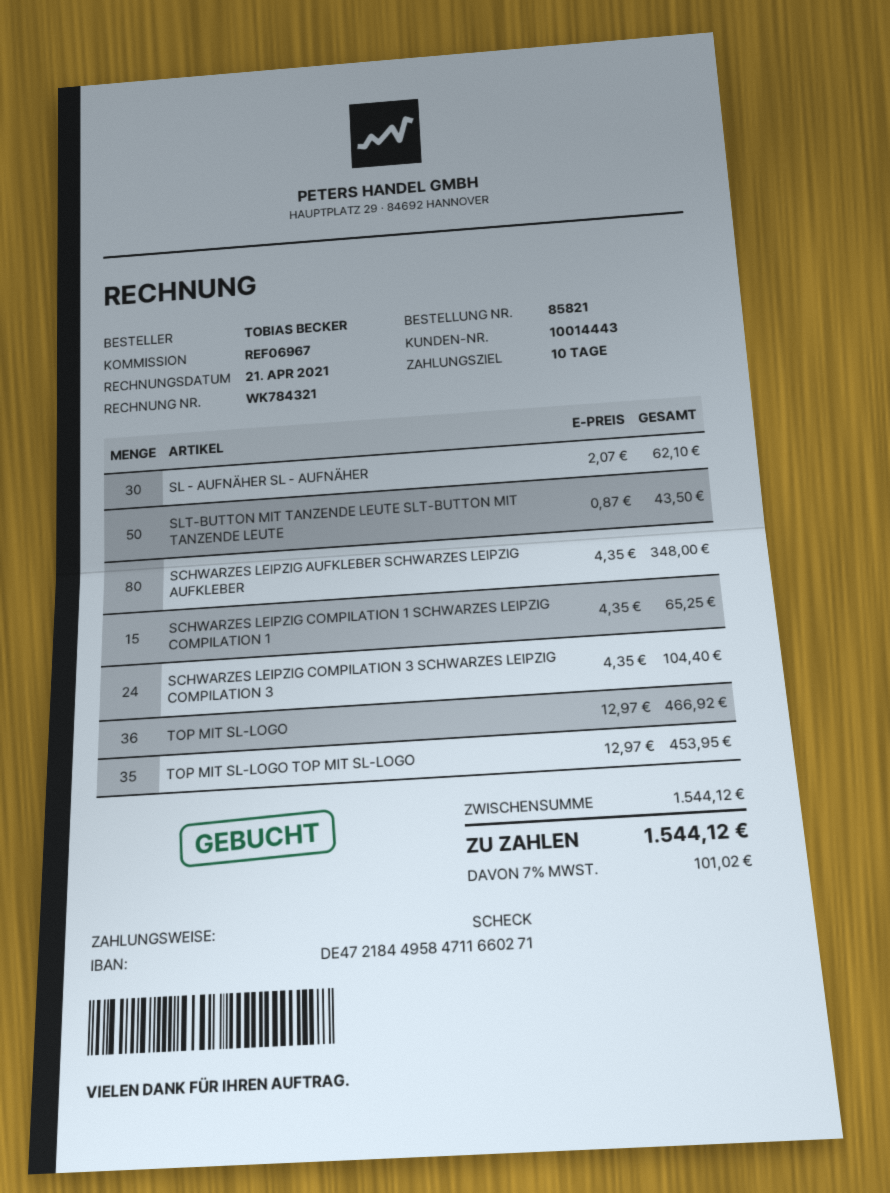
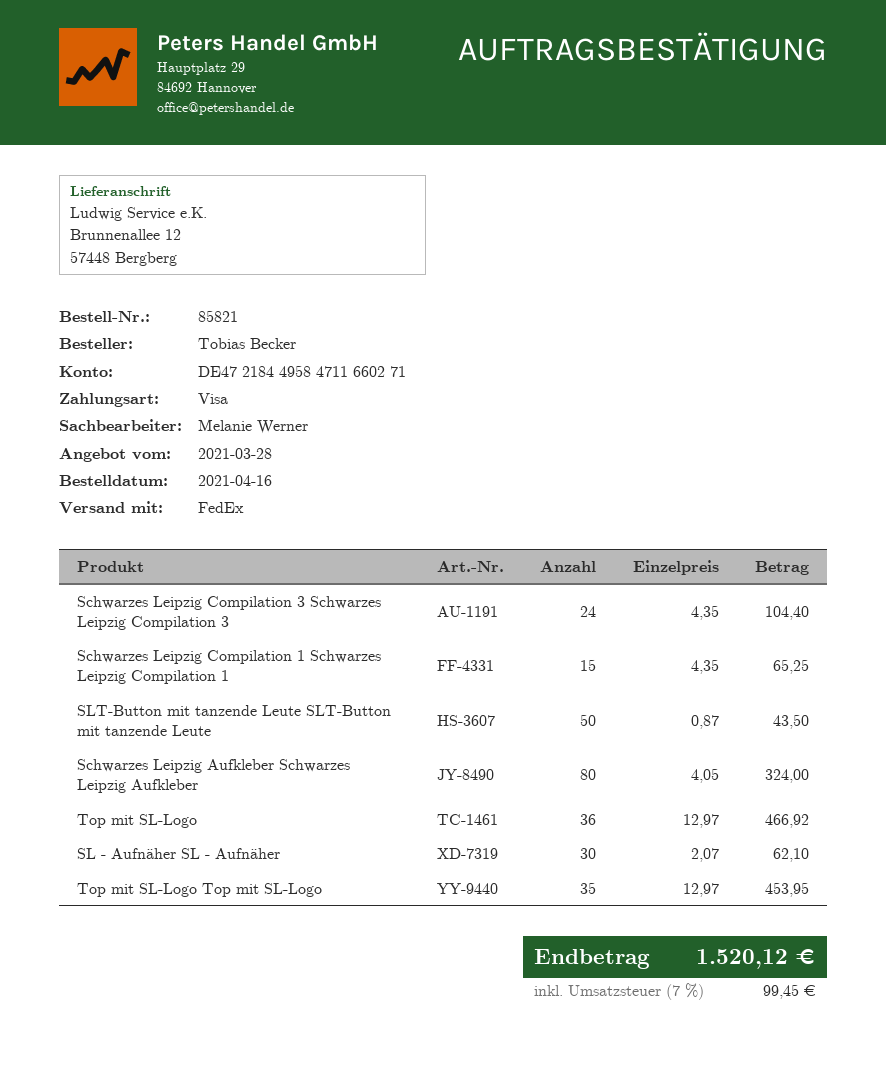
payment method: cheque -> Visa
SCHWARZES LEIPZIG AUFKLEBER SCHWARZES LEIPZIG AUFKLEBER: 80 x 4.35 = 348.00 -> 80 x 4.05 = 324.00
tax: 7% = 101.02 -> 7% = 99.45
total: 1544.12 -> 1520.12

